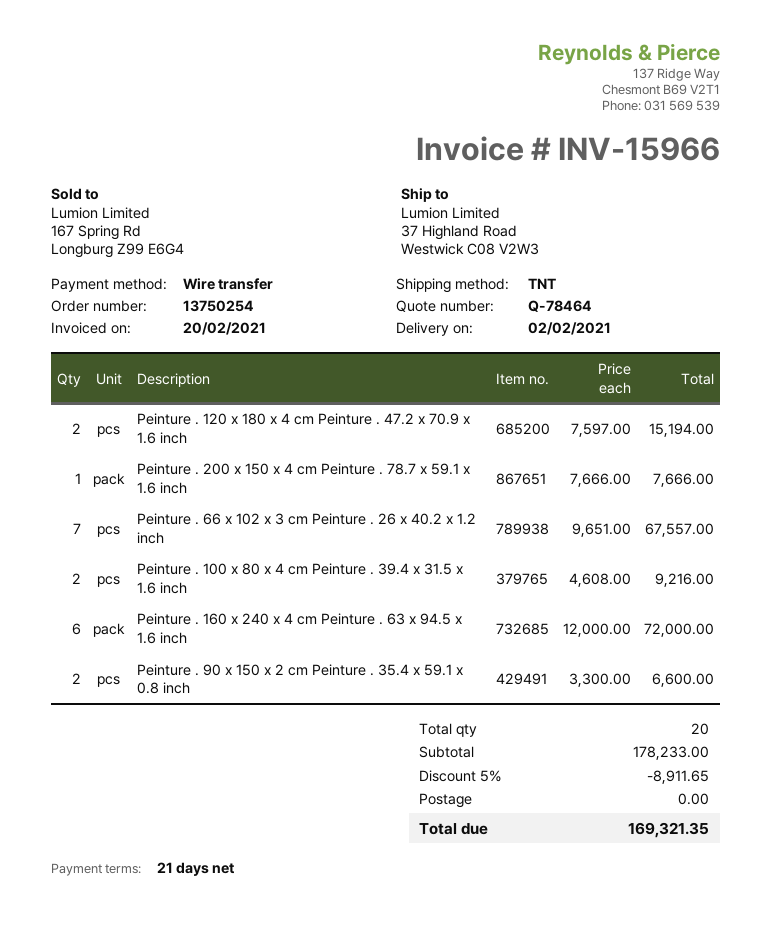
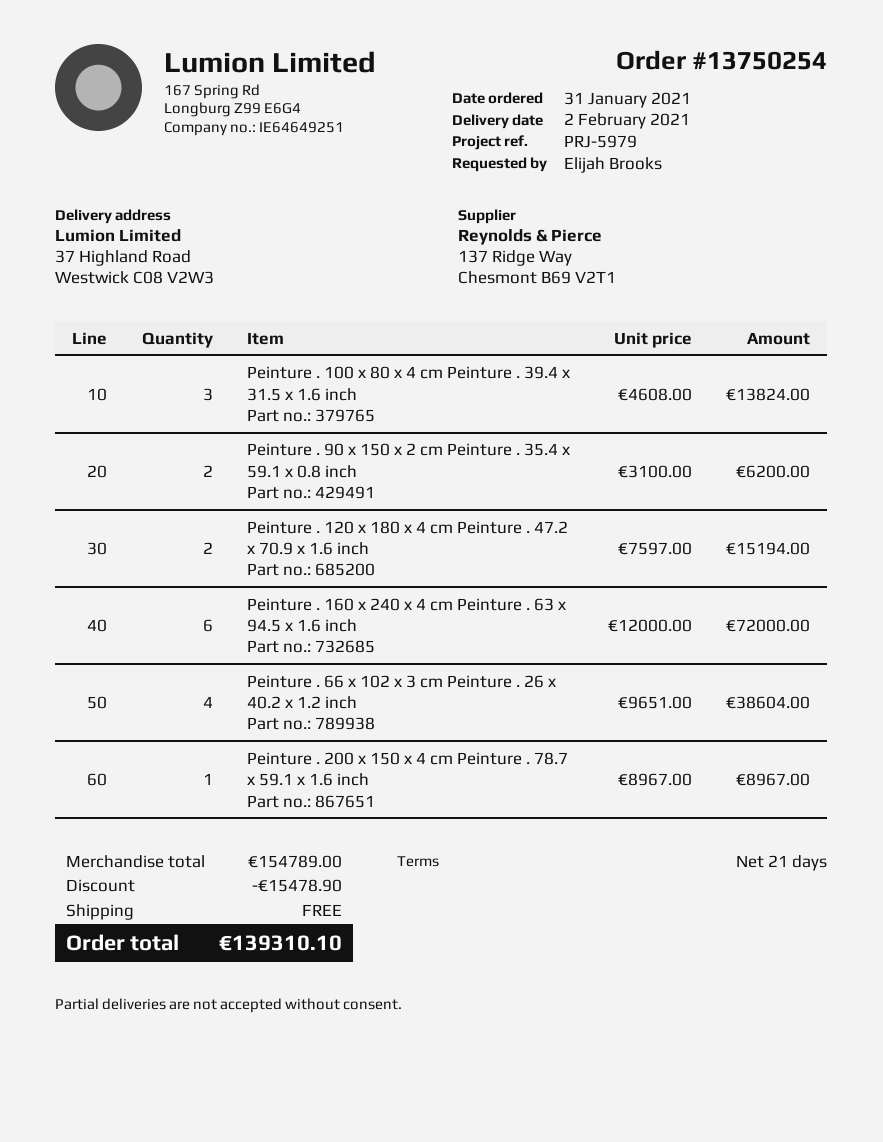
Peinture . 200 x 150 x 4 cm Peinture . 78.7 x 59.1 x 1.6 inch: 1 x 7666.00 = 7666.00 -> 1 x 8967.00 = 8967.00
Peinture . 66 x 102 x 3 cm Peinture . 26 x 40.2 x 1.2 inch: 7 x 9651.00 = 67557.00 -> 4 x 9651.00 = 38604.00
Peinture . 100 x 80 x 4 cm Peinture . 39.4 x 31.5 x 1.6 inch: 2 x 4608.00 = 9216.00 -> 3 x 4608.00 = 13824.00
Peinture . 90 x 150 x 2 cm Peinture . 35.4 x 59.1 x 0.8 inch: 2 x 3300.00 = 6600.00 -> 2 x 3100.00 = 6200.00
subtotal: 178233.00 -> 154789.00
discount: 8911.65 -> 15478.90
total: 169321.35 -> 139310.10

